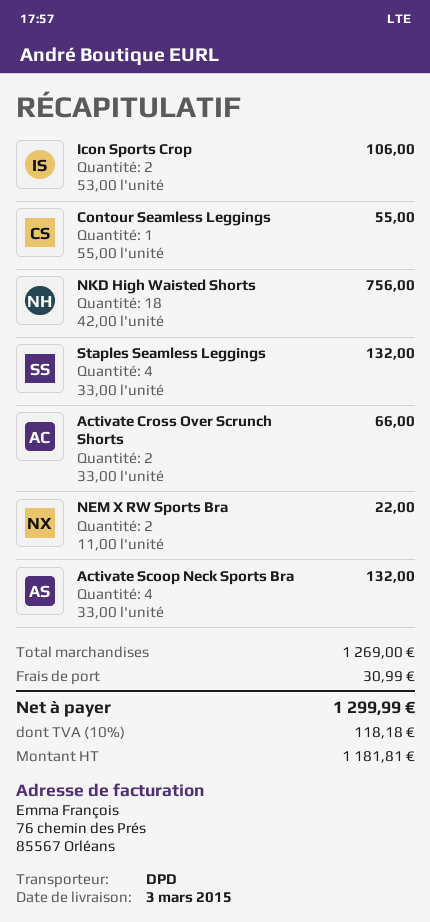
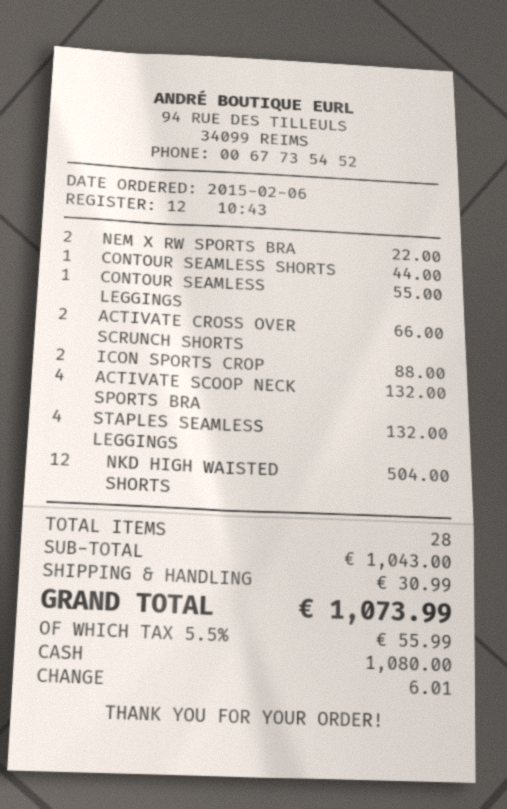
Icon Sports Crop: 2 for 106.00 -> 2 for 88.00
NKD High Waisted Shorts: 18 for 756.00 -> 12 for 504.00
CONTOUR SEAMLESS SHORTS: none -> 1 for 44.00
subtotal: 1269.00 -> 1043.00
tax: 10% = 118.18 -> 5.5% = 55.99
total: 1299.99 -> 1073.99

